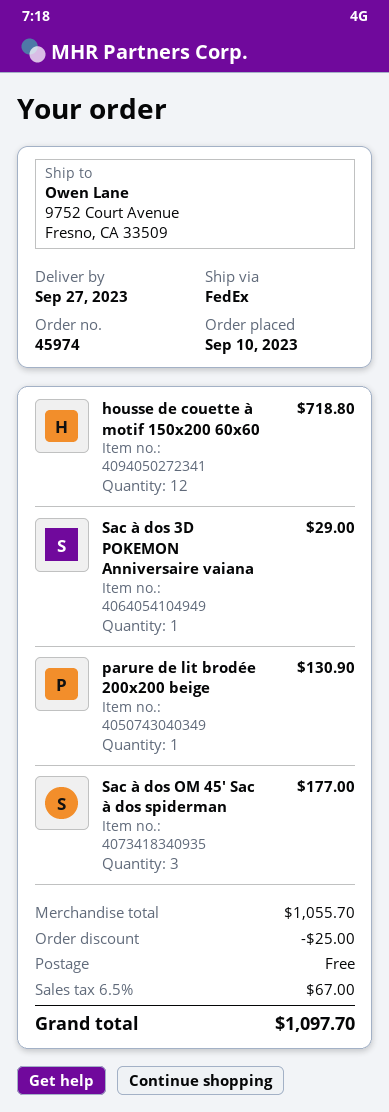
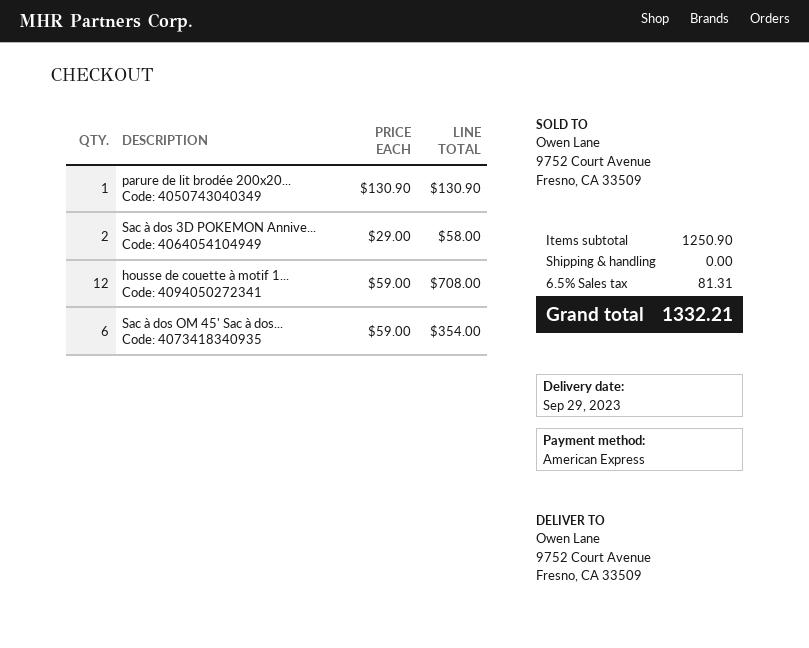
delivery date: 2023-09-27 -> 2023-09-29
housse de couette à motif 150x200 60x60: 12 for 718.80 -> 12 for 708.00
Sac à dos 3D POKEMON Anniversaire vaiana: 1 for 29.00 -> 2 for 58.00
Sac à dos OM 45' Sac à dos spiderman: 3 for 177.00 -> 6 for 354.00
subtotal: 1055.70 -> 1250.90
discount: 25.00 -> none
tax: 6.5% = 67.00 -> 6.5% = 81.31
total: 1097.70 -> 1332.21

